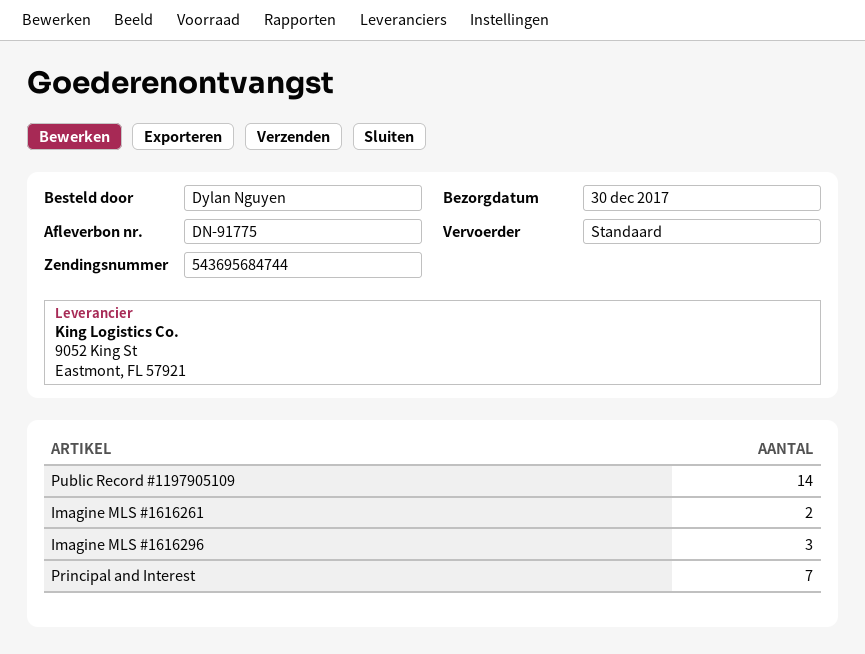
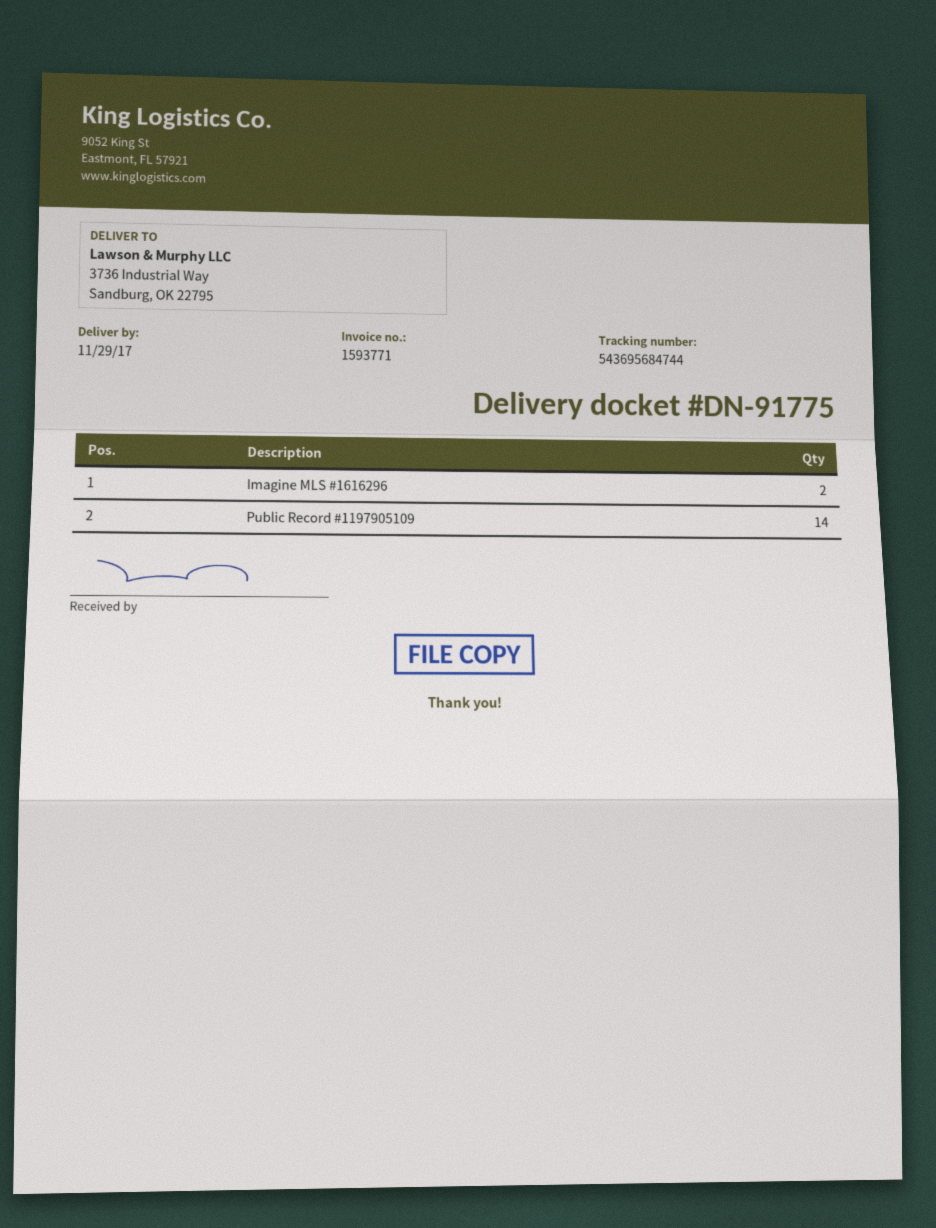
delivery date: 2017-12-30 -> 2017-11-29
Imagine MLS #1616261: 2 -> none
Imagine MLS #1616296: 3 -> 2
Principal and Interest: 7 -> none

